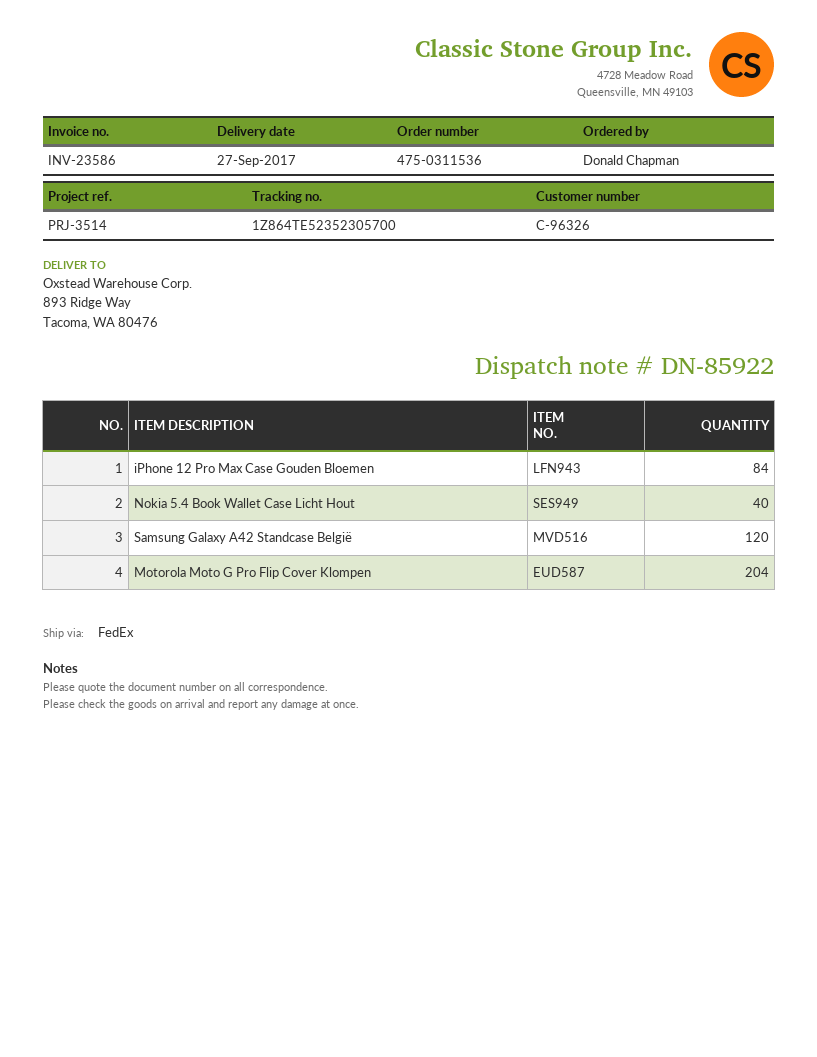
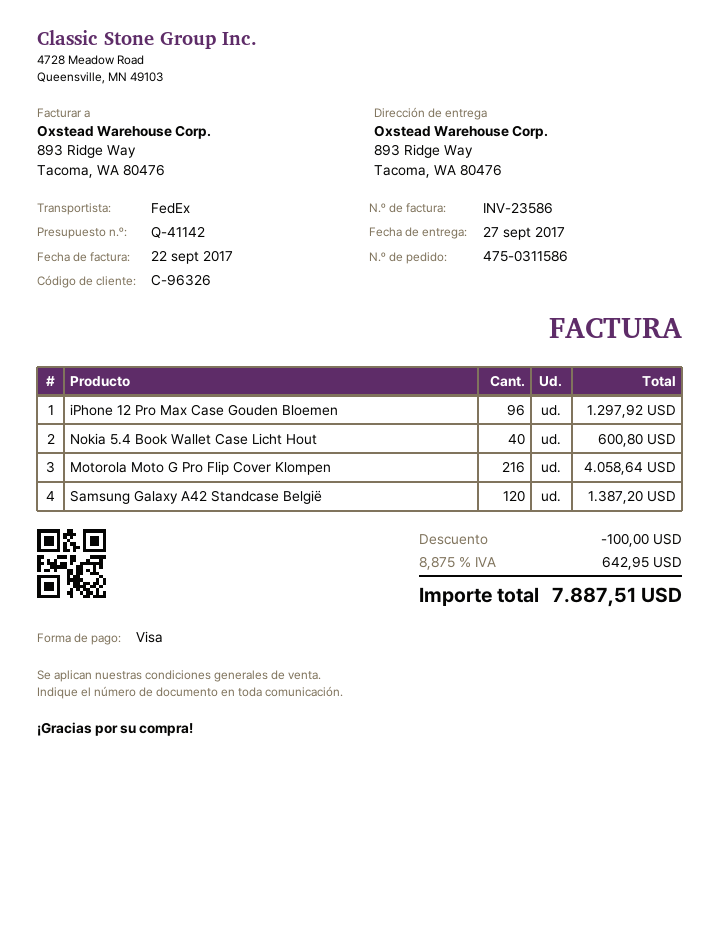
order number: 475-0311536 -> 475-0311586
iPhone 12 Pro Max Case Gouden Bloemen: 84 -> 96
Motorola Moto G Pro Flip Cover Klompen: 204 -> 216

